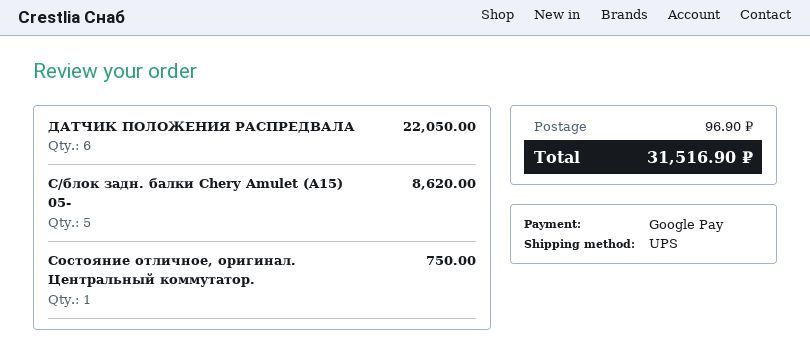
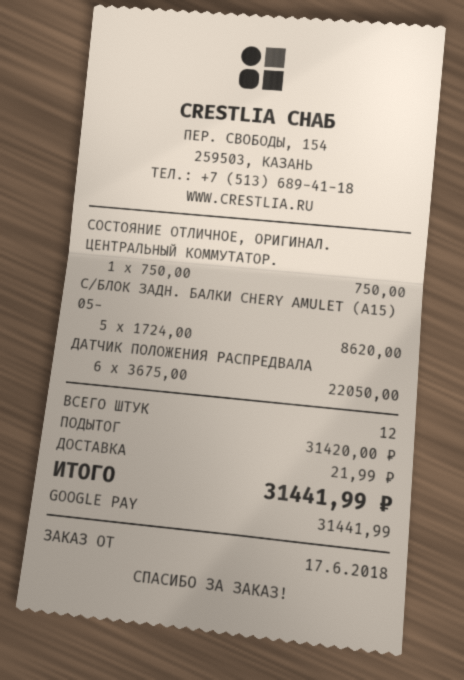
shipping: 96.90 -> 21.99
total: 31516.90 -> 31441.99

